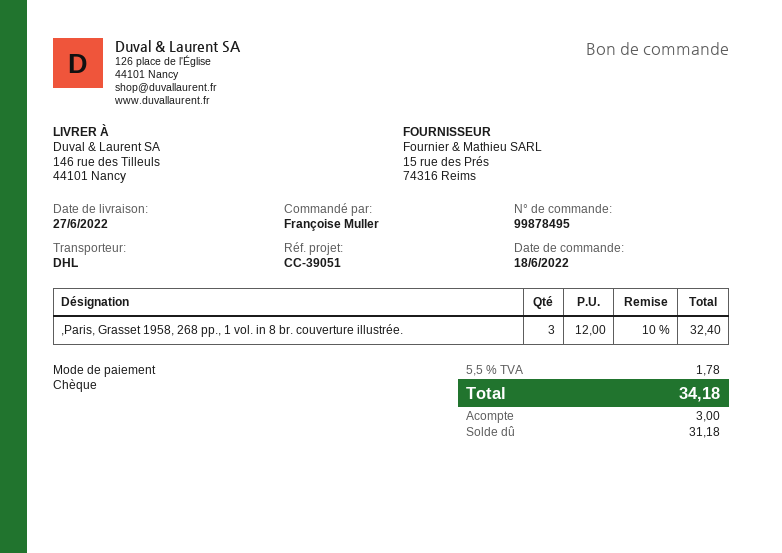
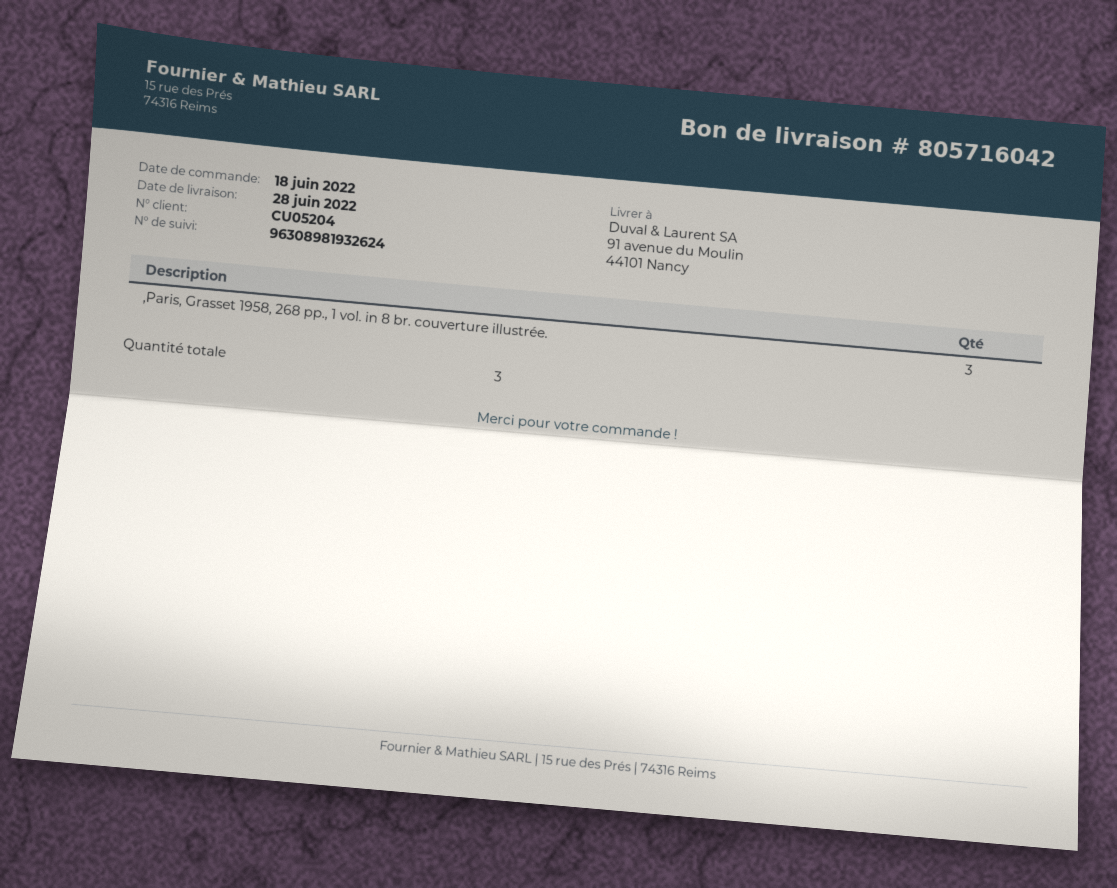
delivery date: 2022-06-27 -> 2022-06-28
ship to: 146 rue des Tilleuls, 44101 Nancy -> 91 avenue du Moulin, 44101 Nancy

